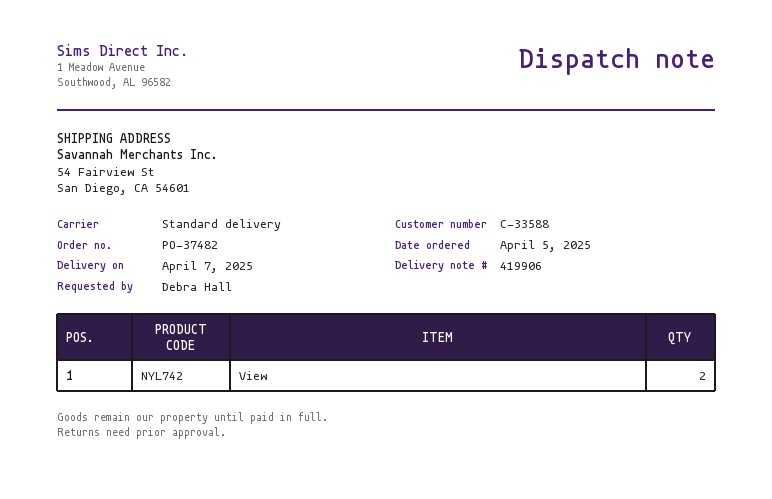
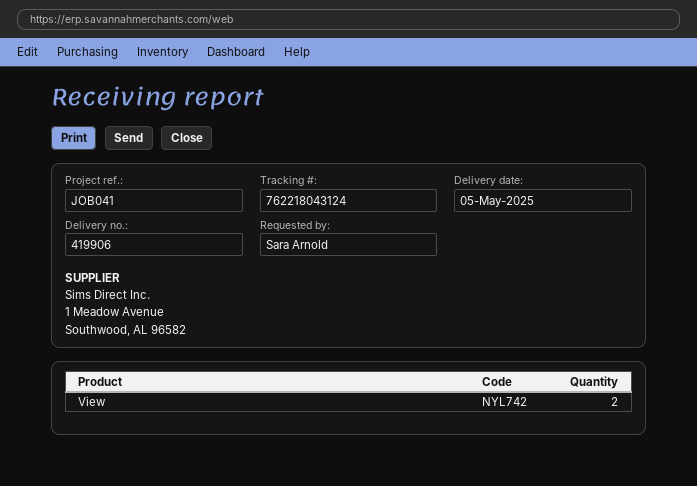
delivery date: 2025-04-07 -> 2025-05-05
ordered by: Debra Hall -> Sara Arnold

